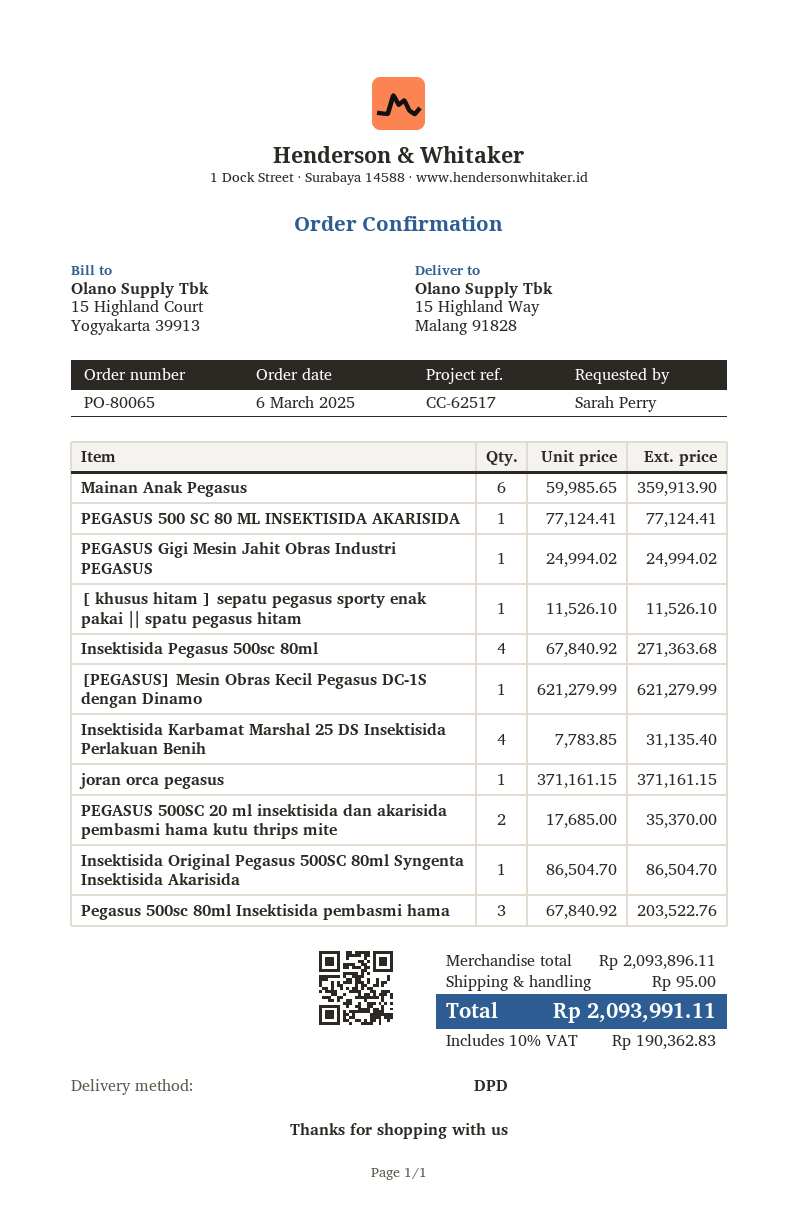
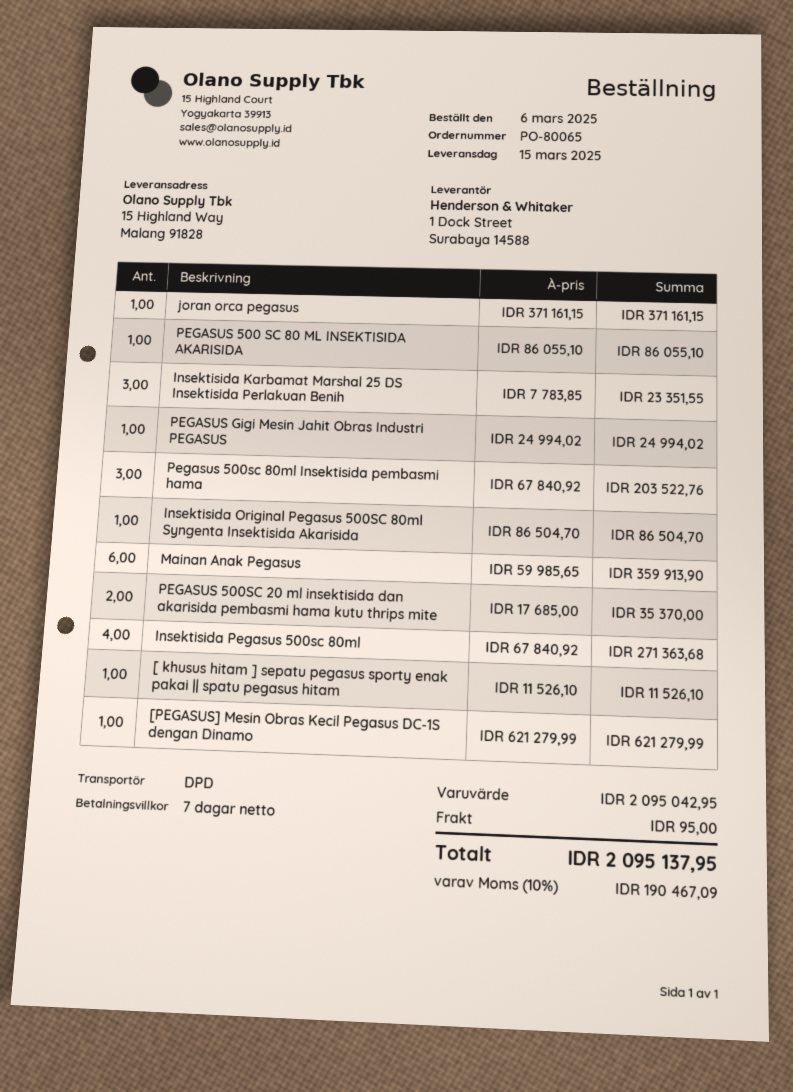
PEGASUS 500 SC 80 ML INSEKTISIDA AKARISIDA: 1 x 77124.41 = 77124.41 -> 1 x 86055.10 = 86055.10
Insektisida Karbamat Marshal 25 DS Insektisida Perlakuan Benih: 4 x 7783.85 = 31135.40 -> 3 x 7783.85 = 23351.55
subtotal: 2093896.11 -> 2095042.95
tax: 10% = 190362.83 -> 10% = 190467.09
total: 2093991.11 -> 2095137.95

